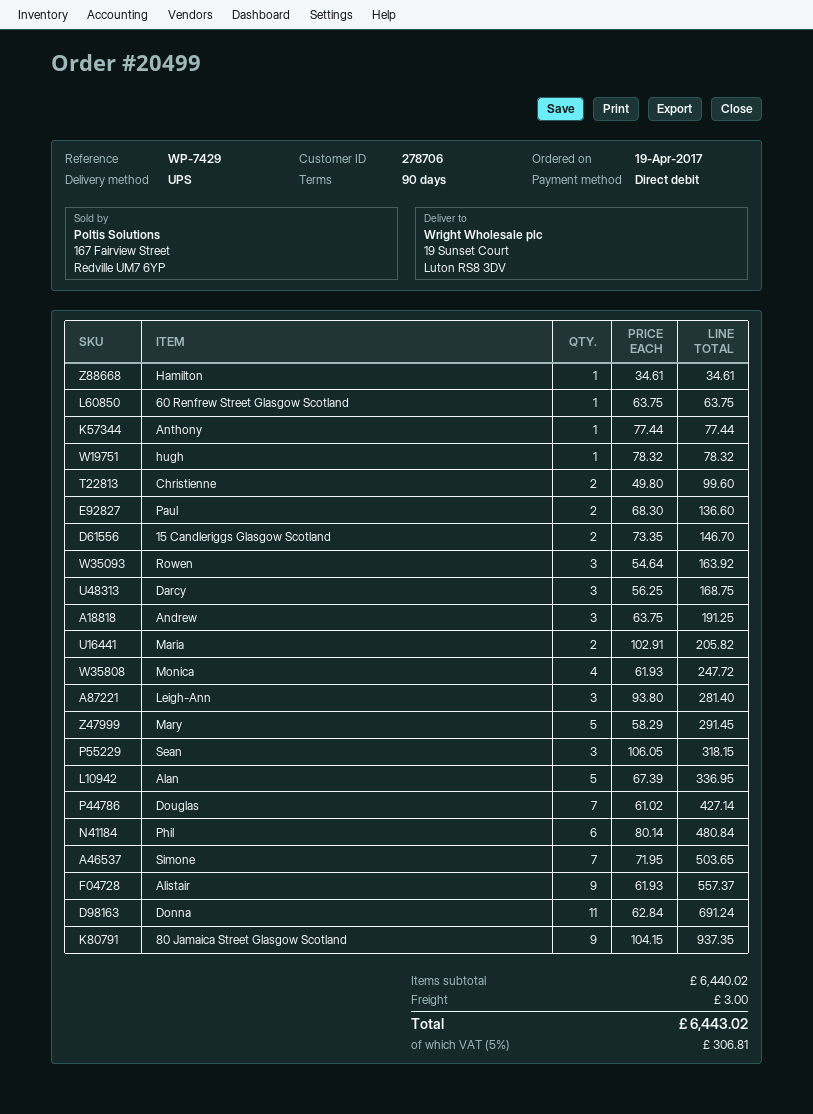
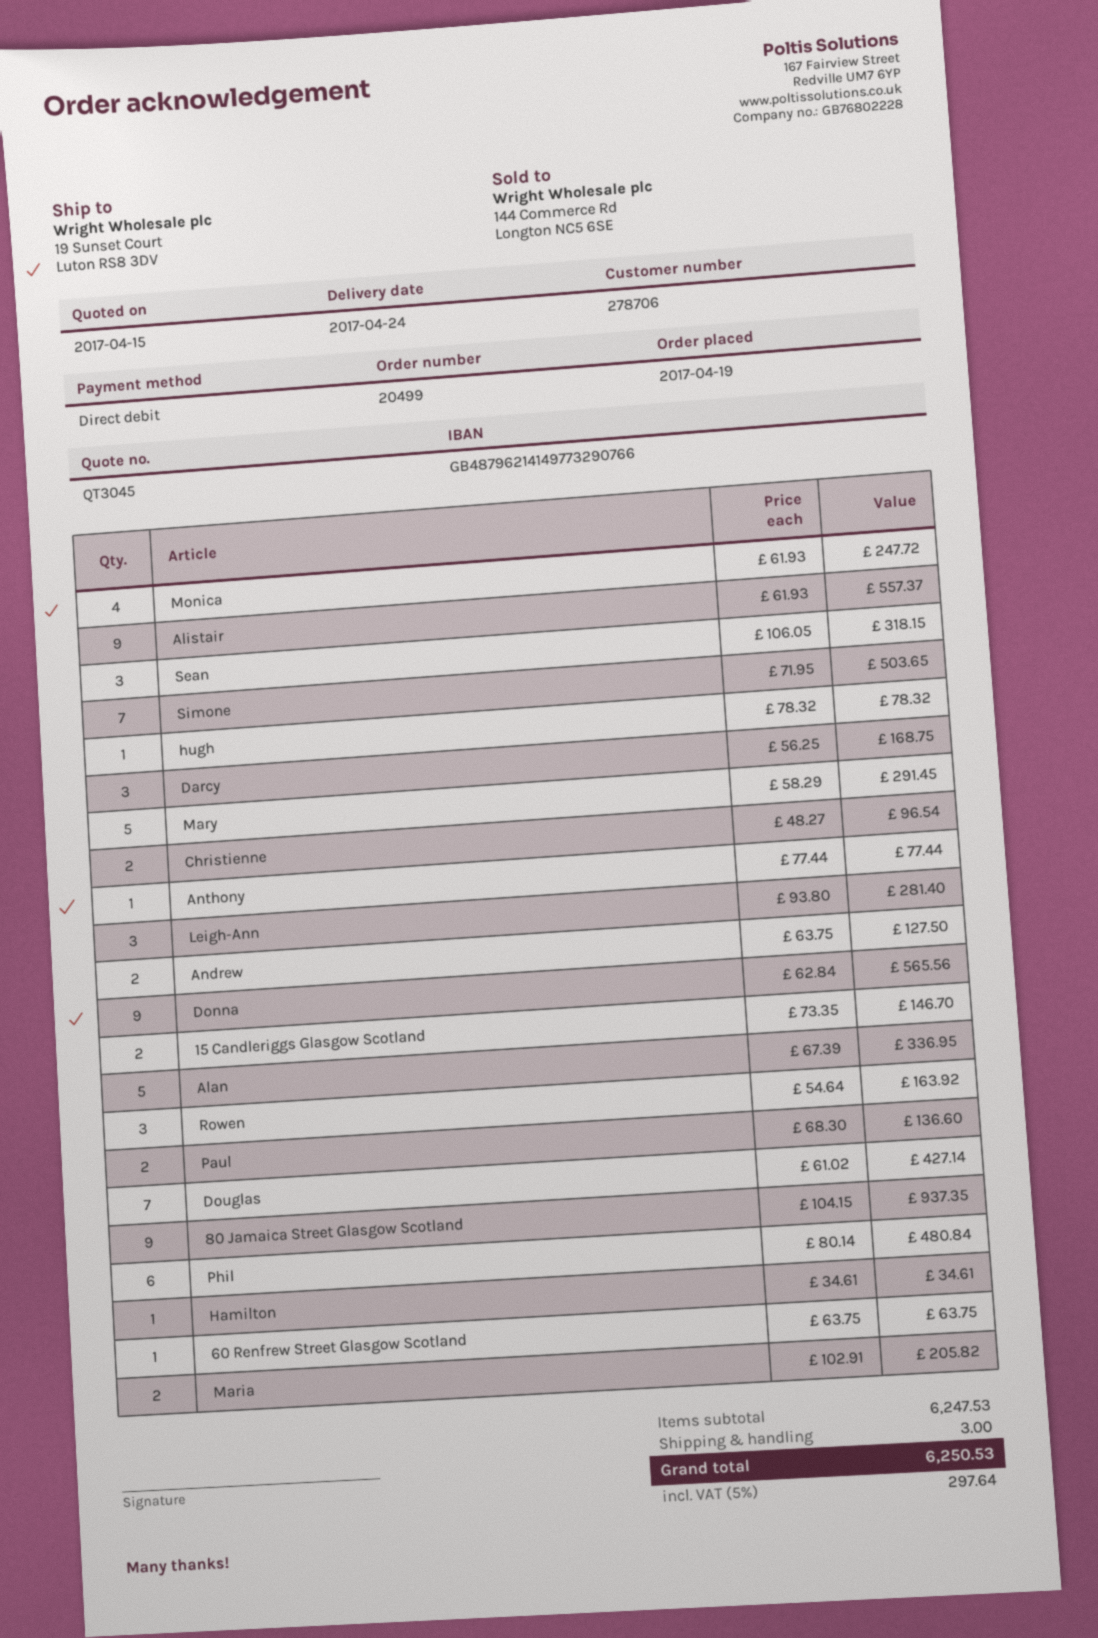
Christienne: 2 x 49.80 = 99.60 -> 2 x 48.27 = 96.54
Andrew: 3 x 63.75 = 191.25 -> 2 x 63.75 = 127.50
Donna: 11 x 62.84 = 691.24 -> 9 x 62.84 = 565.56
subtotal: 6440.02 -> 6247.53
tax: 5% = 306.81 -> 5% = 297.64
total: 6443.02 -> 6250.53

